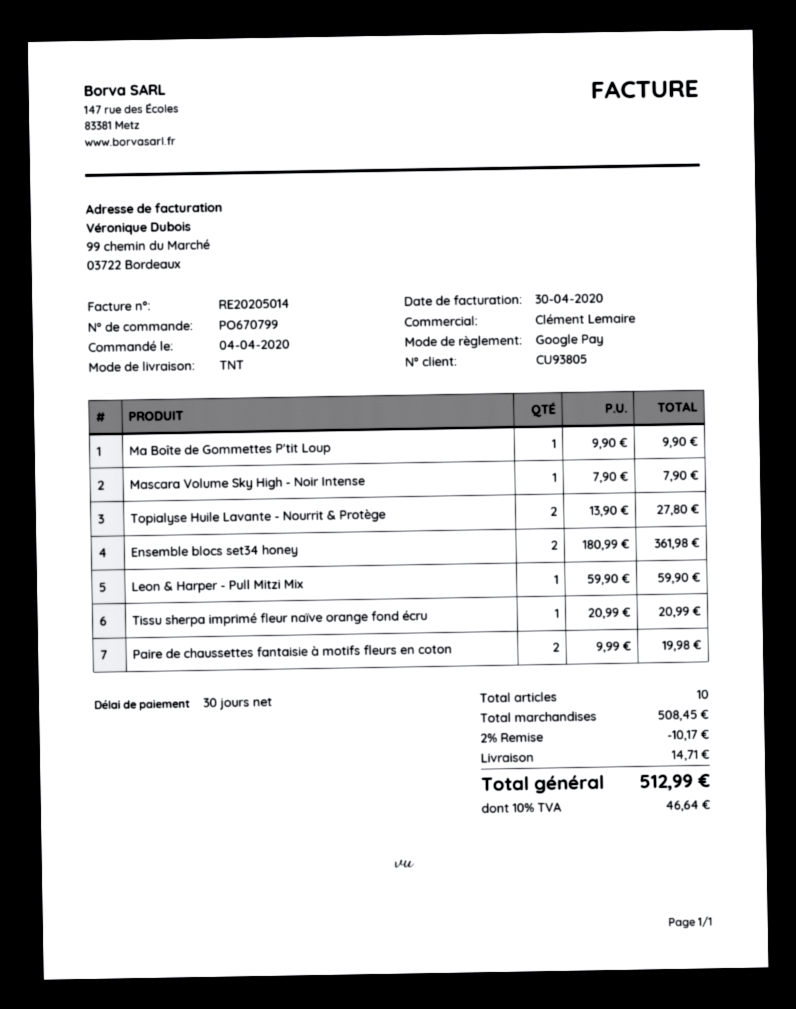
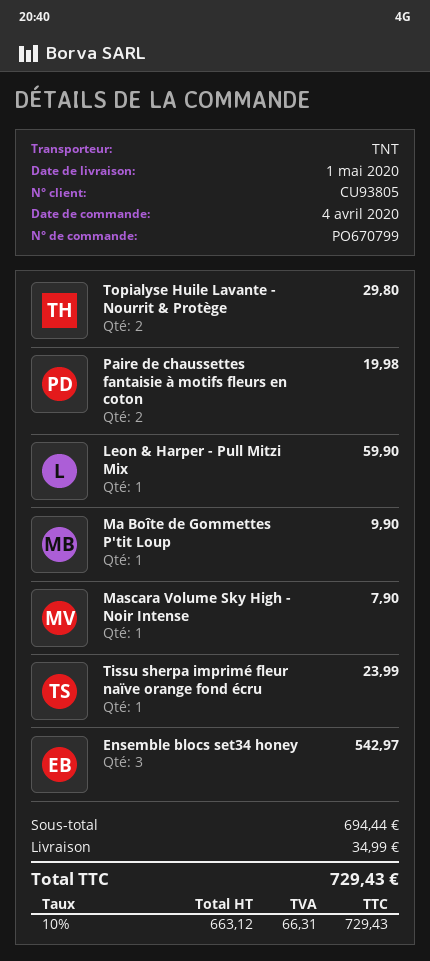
Topialyse Huile Lavante - Nourrit & Protège: 2 for 27.80 -> 2 for 29.80
Ensemble blocs set34 honey: 2 for 361.98 -> 3 for 542.97
Tissu sherpa imprimé fleur naïve orange fond écru: 1 for 20.99 -> 1 for 23.99
subtotal: 508.45 -> 694.44
discount: 2% = 10.17 -> none
shipping: 14.71 -> 34.99
tax: 10% = 46.64 -> 10% = 66.31
total: 512.99 -> 729.43

